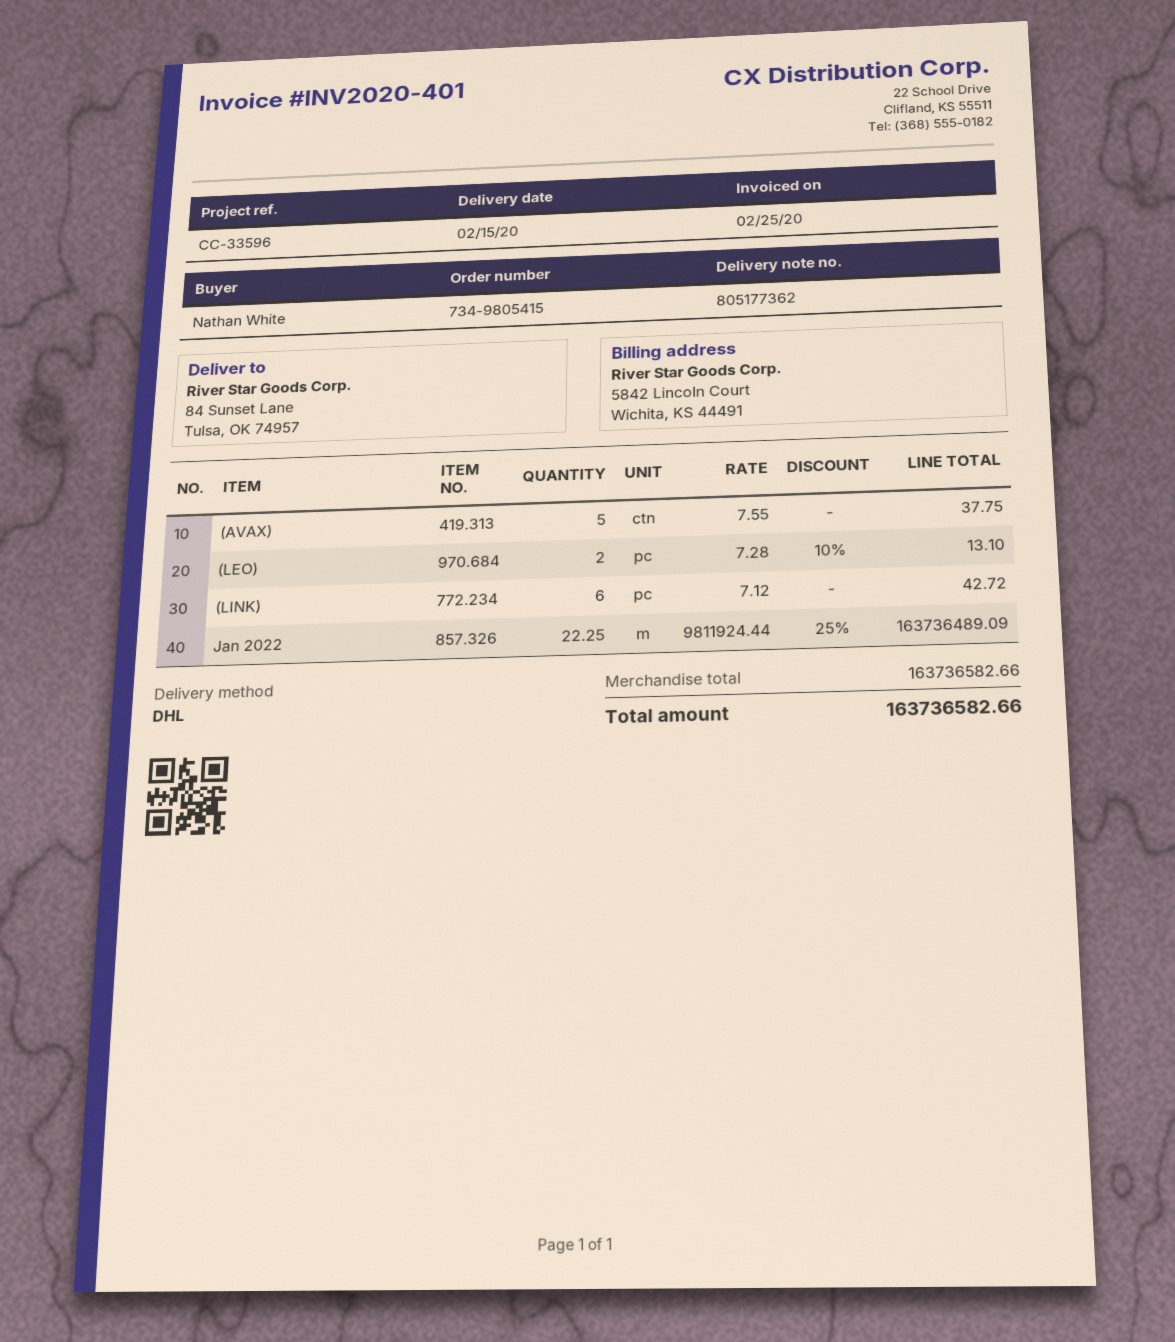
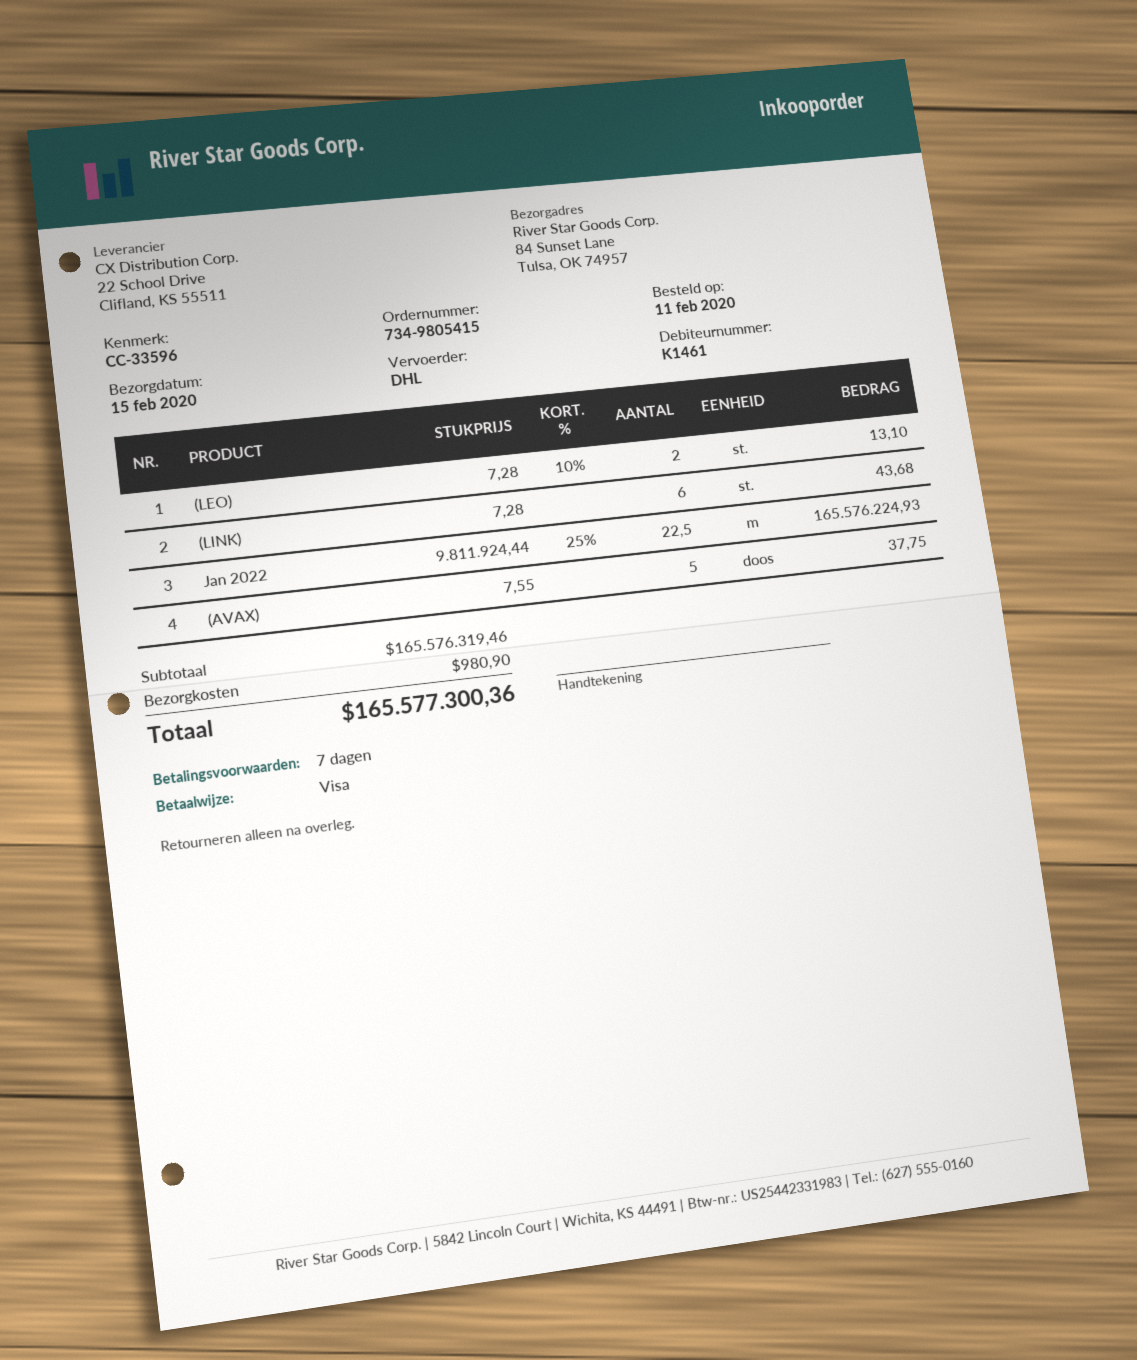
(LINK): 6 x 7.12 = 42.72 -> 6 x 7.28 = 43.68
Jan 2022: 22.25 x 9811924.44 - 25% = 163736489.09 -> 22.5 x 9811924.44 - 25% = 165576224.93
subtotal: 163736582.66 -> 165576319.46
shipping: none -> 980.90
total: 163736582.66 -> 165577300.36

